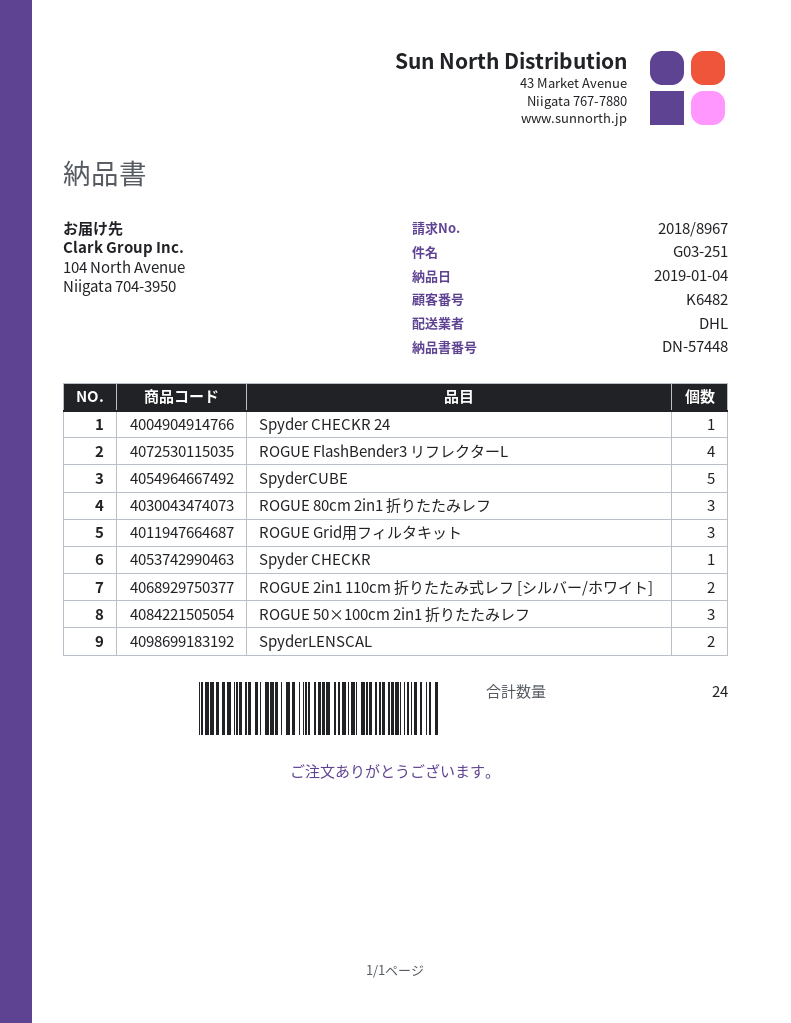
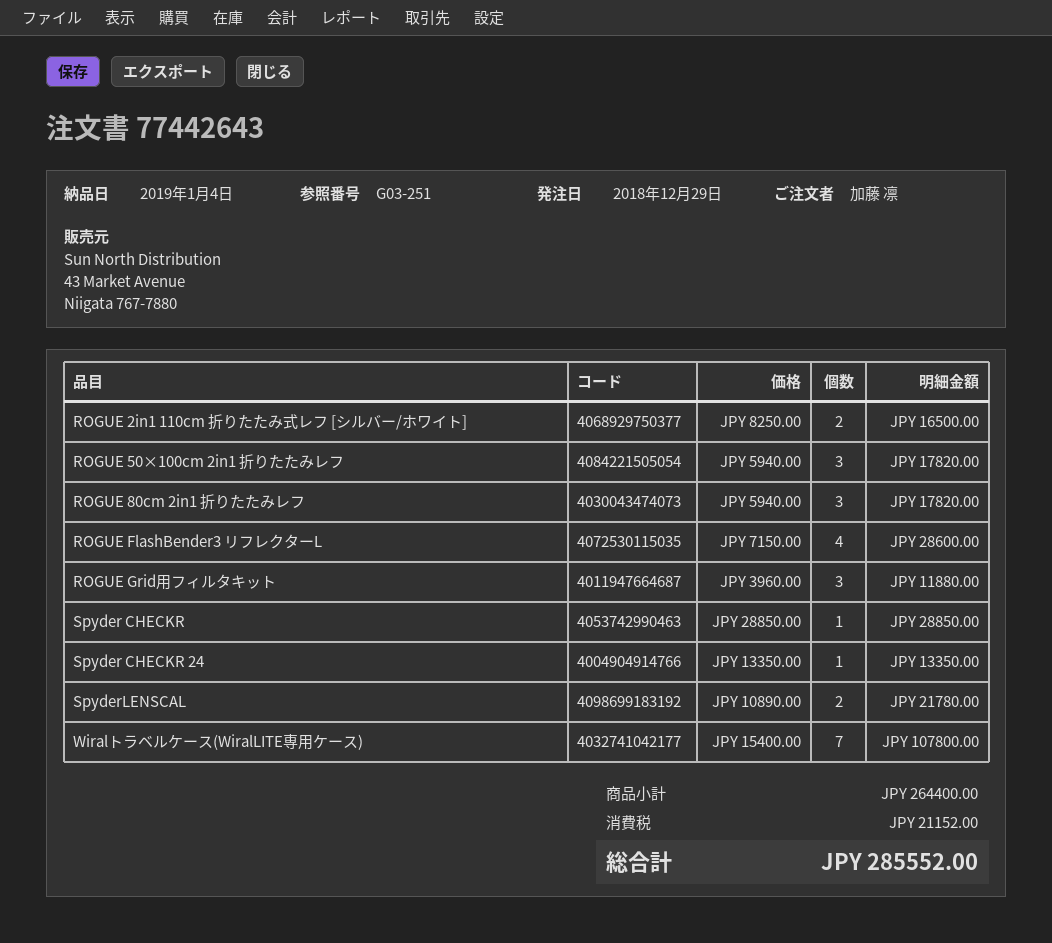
SpyderCUBE: 5 -> none
Wiralトラベルケース(WiralLITE専用ケース): none -> 7

